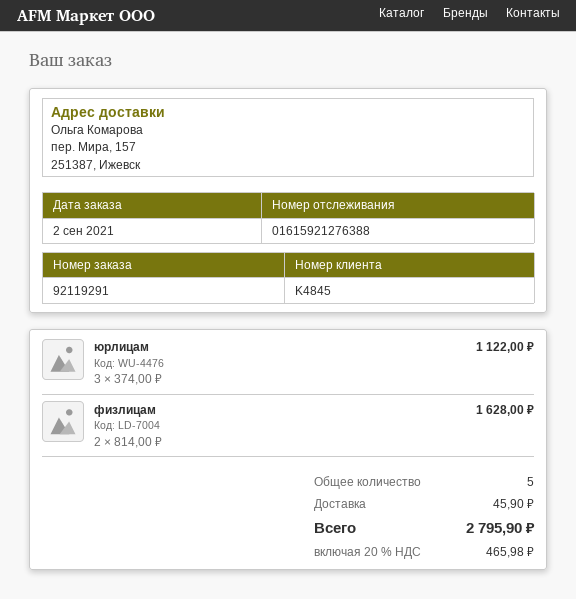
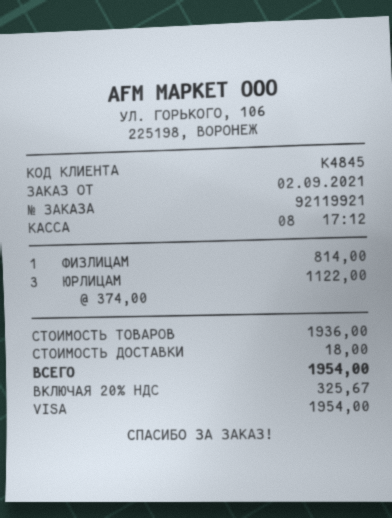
order number: 92119291 -> 92119921
физлицам: 2 x 814.00 = 1628.00 -> 1 x 814.00 = 814.00
shipping: 45.90 -> 18.00
tax: 20% = 465.98 -> 20% = 325.67
total: 2795.90 -> 1954.00

